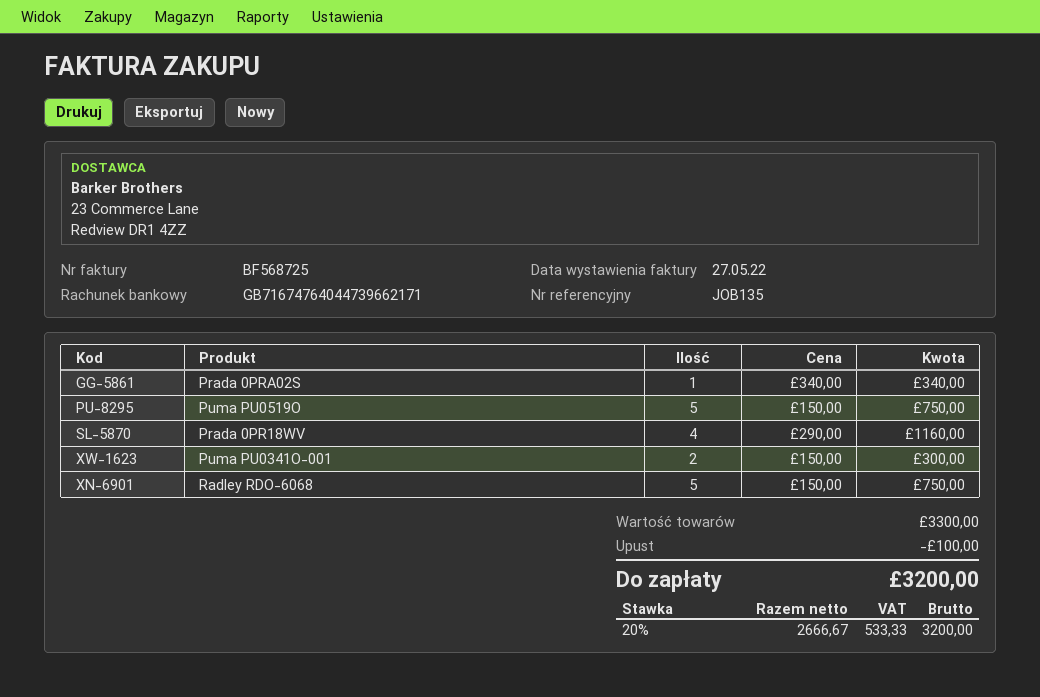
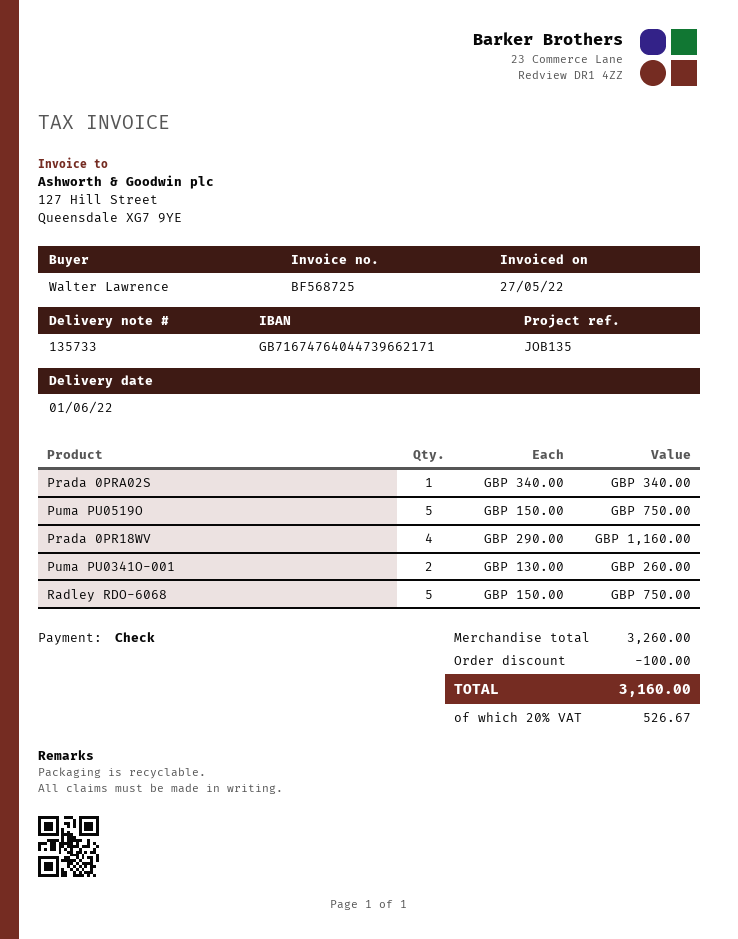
Puma PU0341O-001: 2 x 150.00 = 300.00 -> 2 x 130.00 = 260.00
subtotal: 3300.00 -> 3260.00
tax: 20% = 533.33 -> 20% = 526.67
total: 3200.00 -> 3160.00

